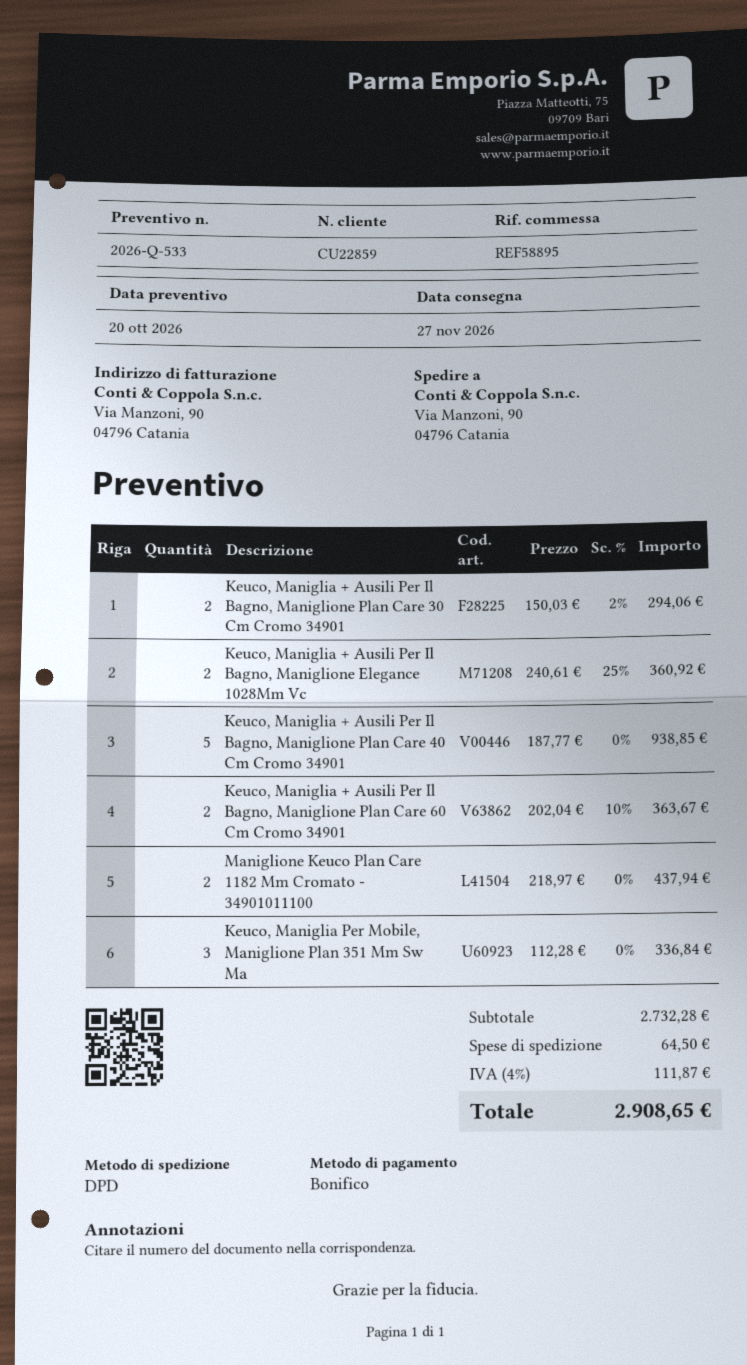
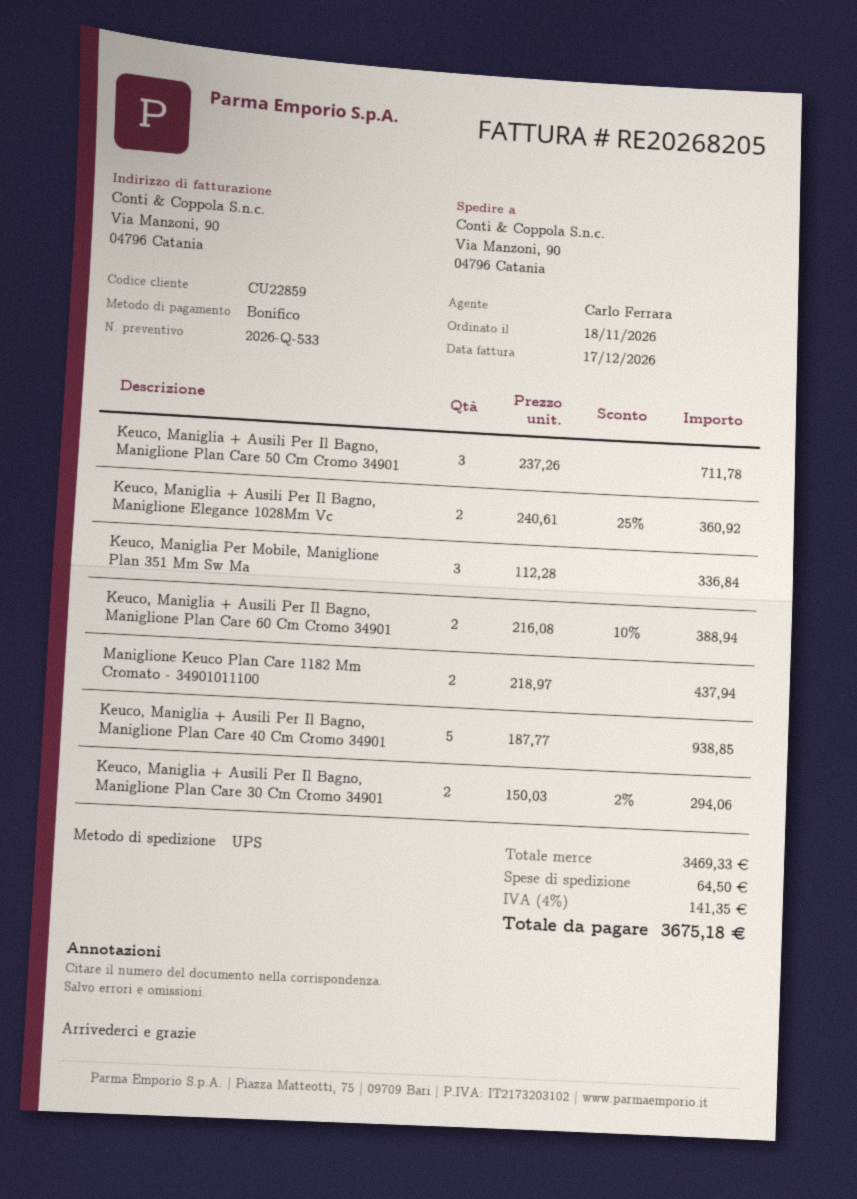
shipping method: DPD -> UPS
Keuco, Maniglia + Ausili Per Il Bagno, Maniglione Plan Care 60 Cm Cromo 34901: 2 x 202.04 - 10% = 363.67 -> 2 x 216.08 - 10% = 388.94
Keuco, Maniglia + Ausili Per Il Bagno, Maniglione Plan Care 50 Cm Cromo 34901: none -> 3 x 237.26 = 711.78
subtotal: 2732.28 -> 3469.33
tax: 4% = 111.87 -> 4% = 141.35
total: 2908.65 -> 3675.18

